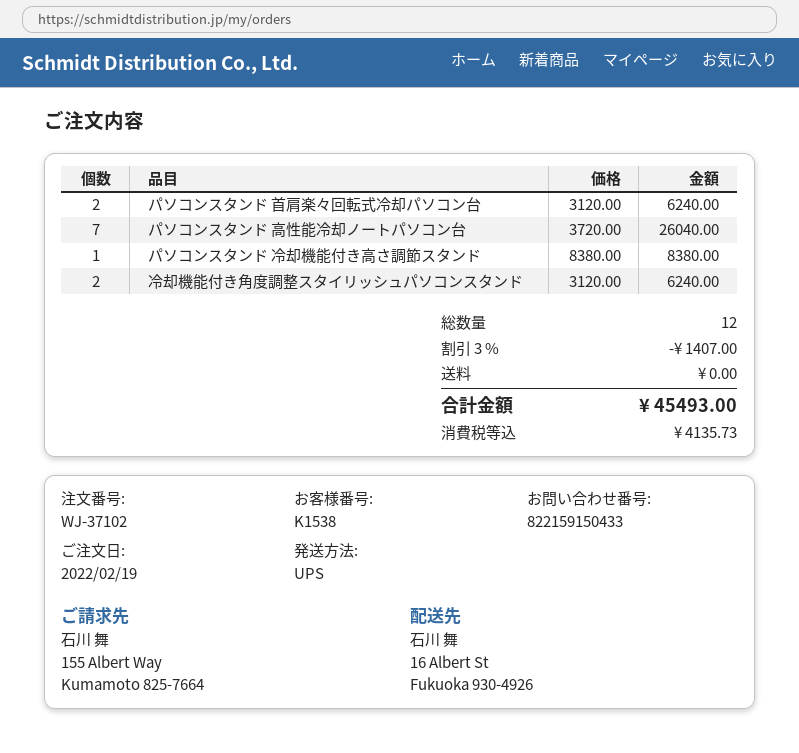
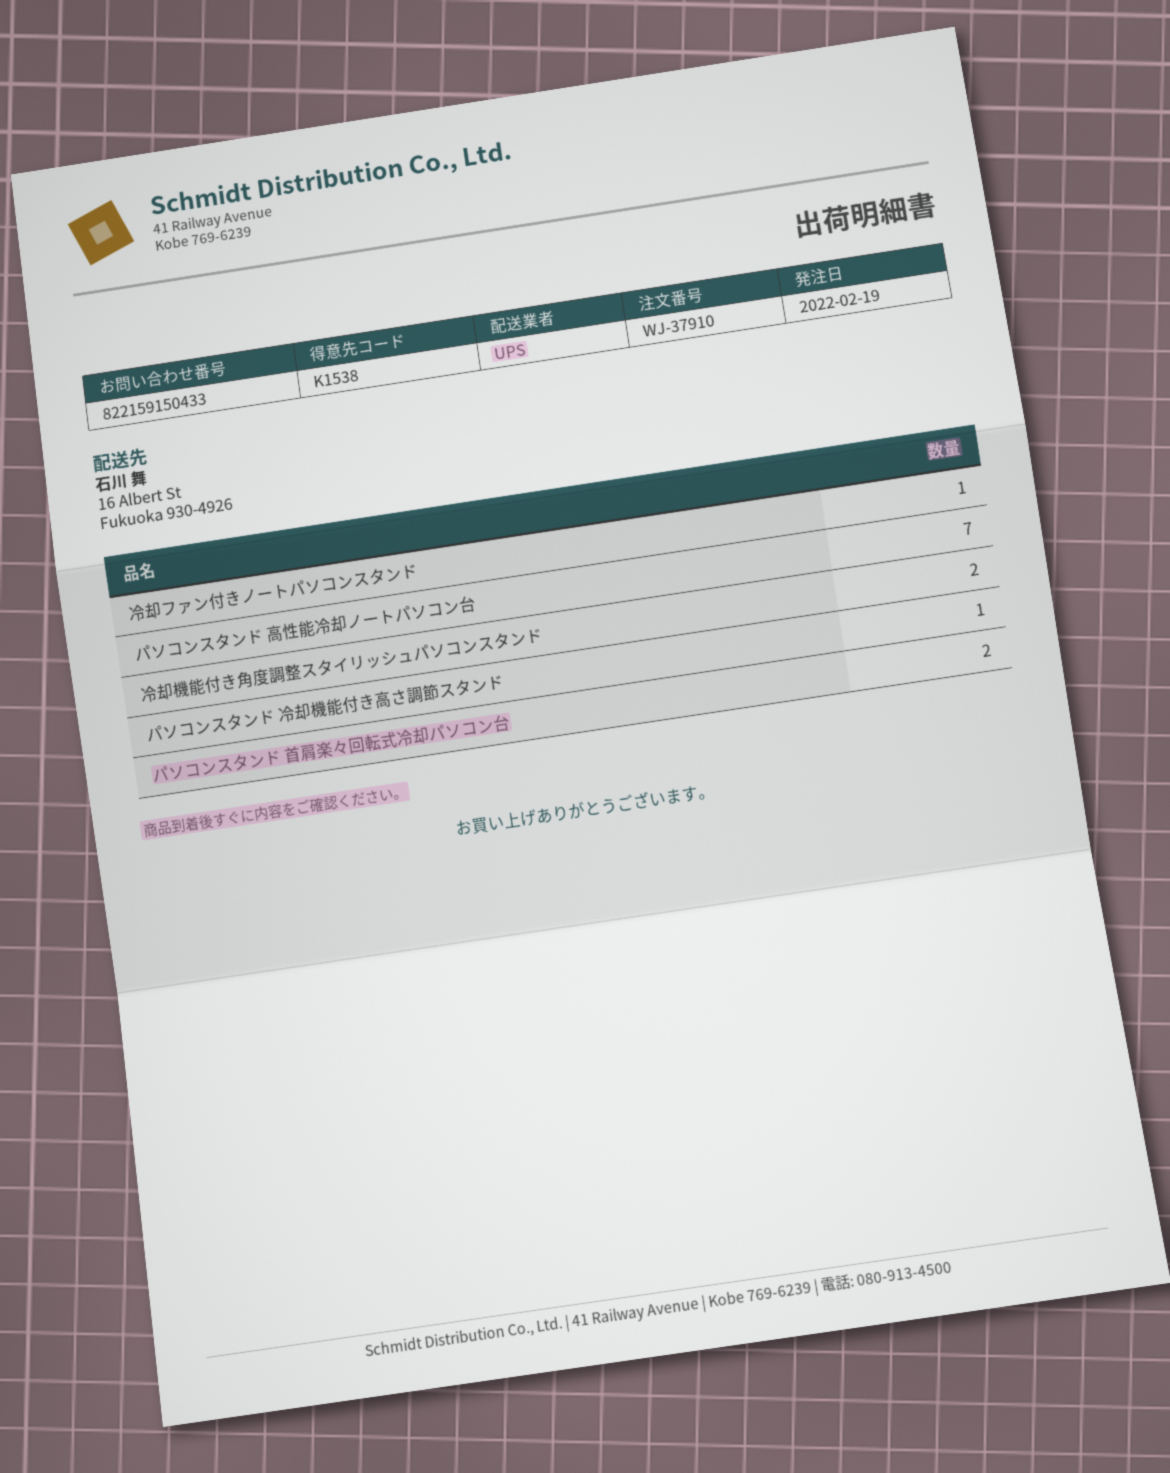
order number: WJ-37102 -> WJ-37910
冷却ファン付きノートパソコンスタンド: none -> 1

